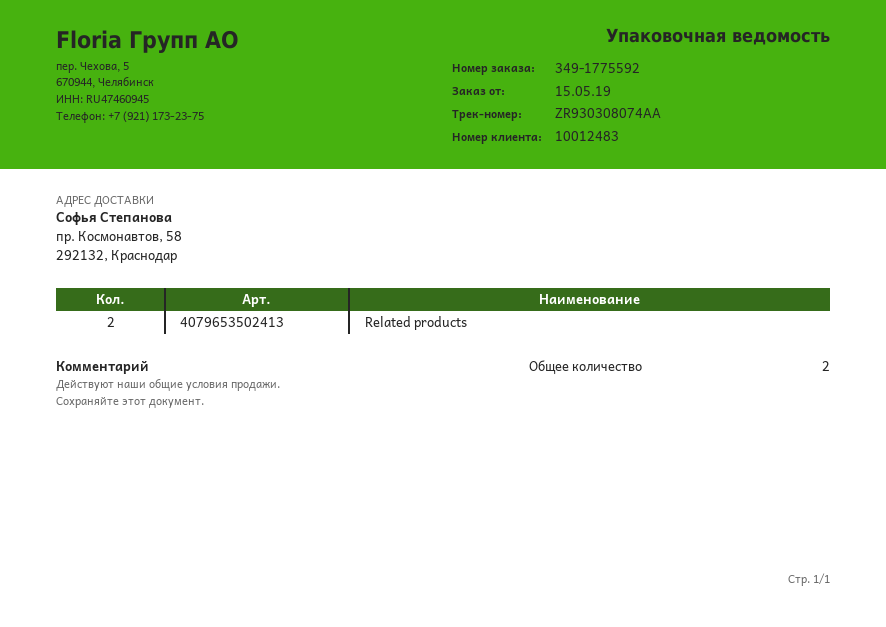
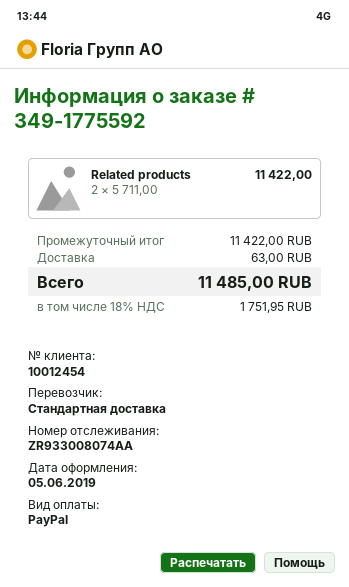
order date: 2019-05-15 -> 2019-06-05
customer number: 10012483 -> 10012454
tracking number: ZR930308074AA -> ZR933008074AA

